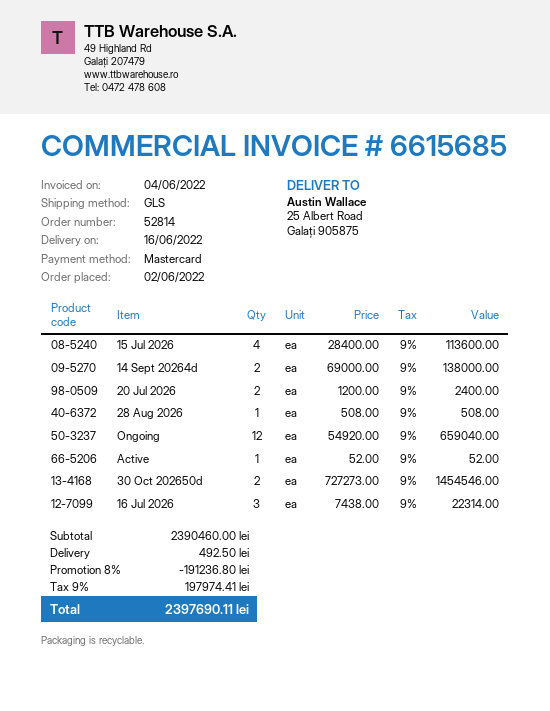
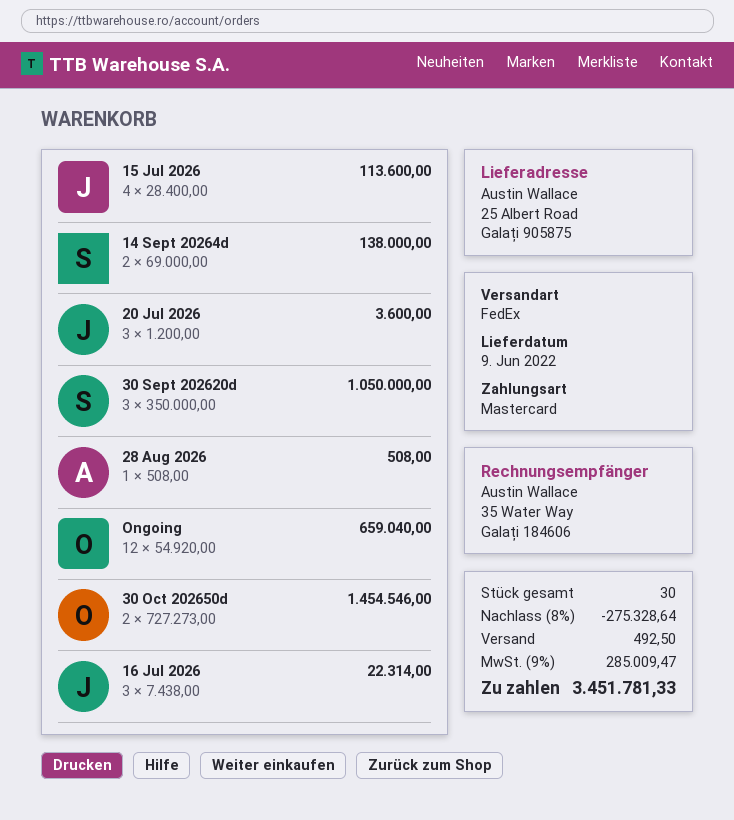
delivery date: 2022-06-16 -> 2022-06-09
shipping method: GLS -> FedEx
20 Jul 2026: 2 x 1200.00 = 2400.00 -> 3 x 1200.00 = 3600.00
Active: 1 x 52.00 = 52.00 -> none
30 Sept 202620d: none -> 3 x 350000.00 = 1050000.00
discount: 8% = 191236.80 -> 8% = 275328.64
tax: 9% = 197974.41 -> 9% = 285009.47
total: 2397690.11 -> 3451781.33

